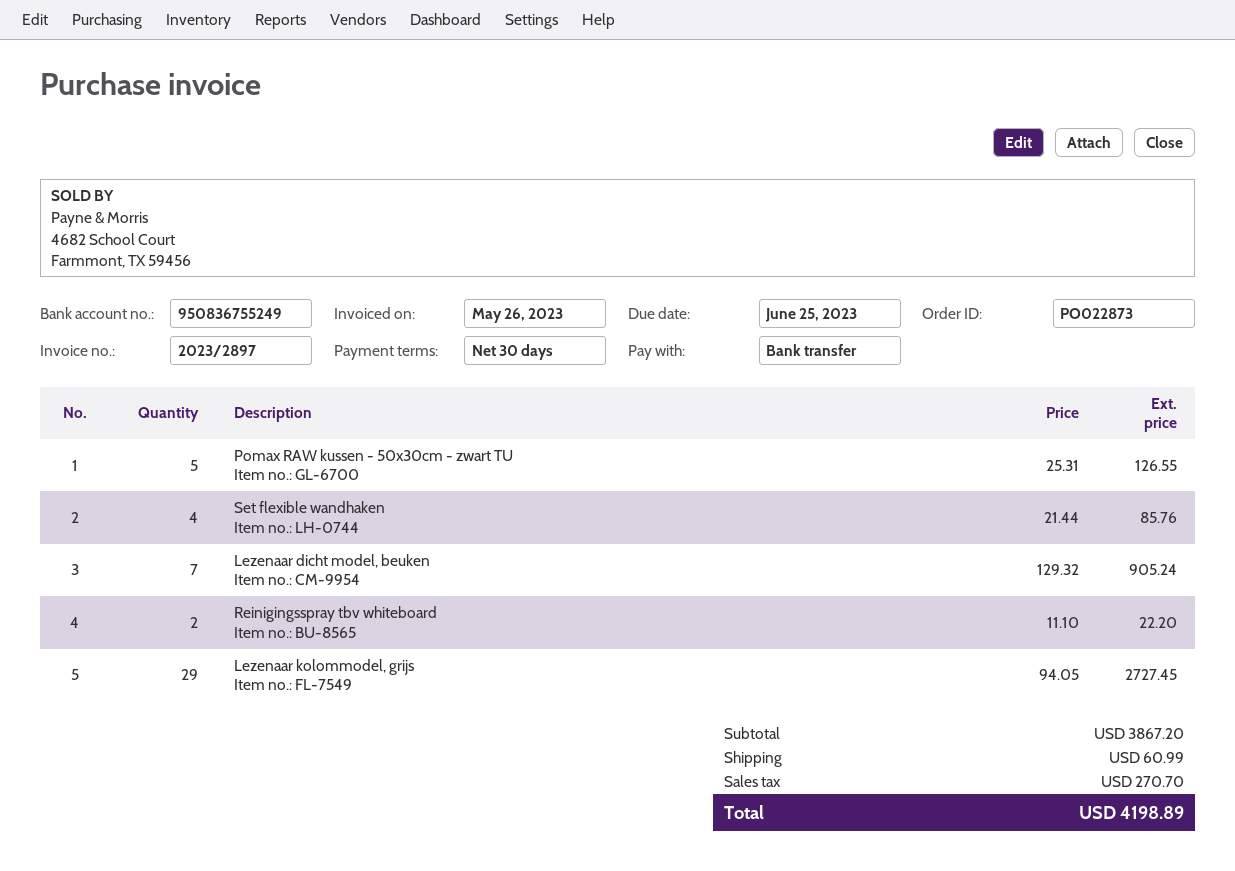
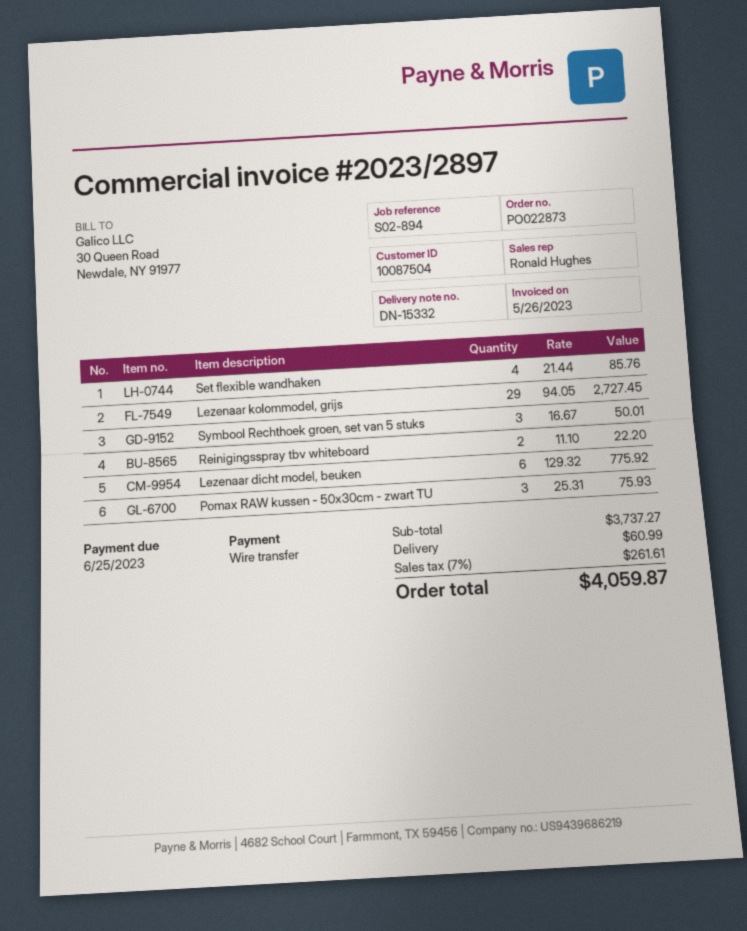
Pomax RAW kussen - 50x30cm - zwart TU: 5 x 25.31 = 126.55 -> 3 x 25.31 = 75.93
Lezenaar dicht model, beuken: 7 x 129.32 = 905.24 -> 6 x 129.32 = 775.92
Symbool Rechthoek groen, set van 5 stuks: none -> 3 x 16.67 = 50.01
subtotal: 3867.20 -> 3737.27
tax: 270.70 -> 261.61
total: 4198.89 -> 4059.87

